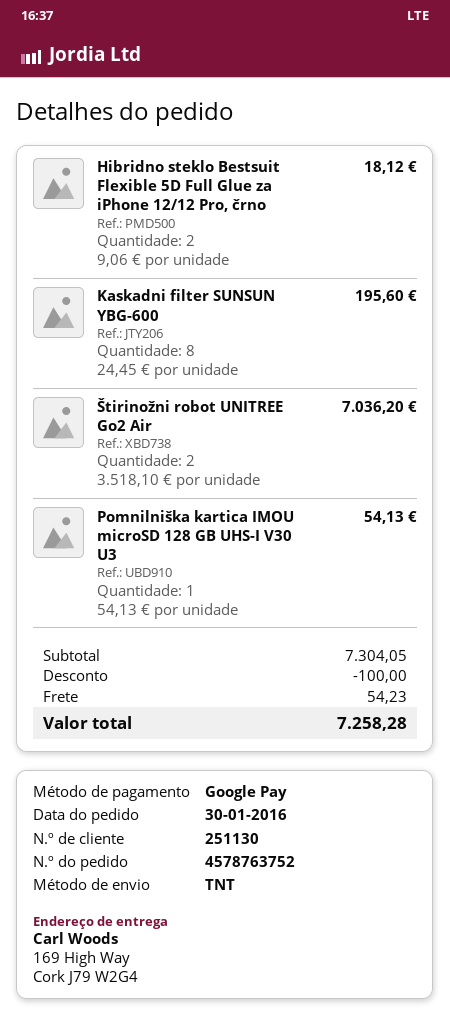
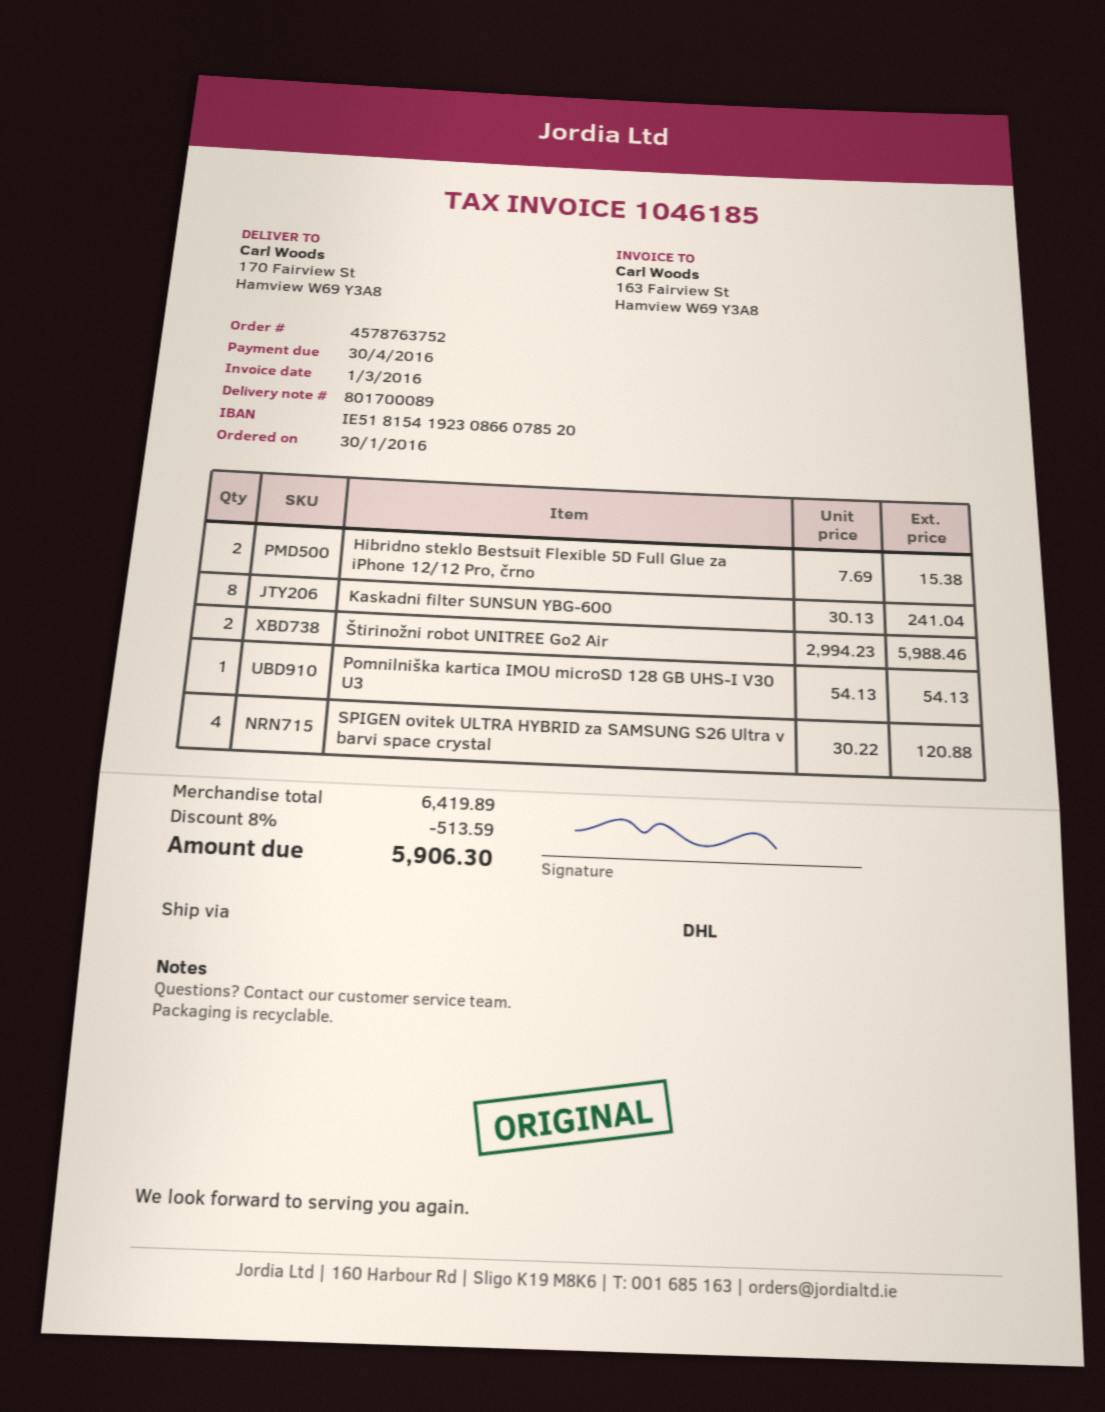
shipping method: TNT -> DHL
ship to: 169 High Way, Cork J79 W2G4 -> 170 Fairview St, Hamview W69 Y3A8
Hibridno steklo Bestsuit Flexible 5D Full Glue za iPhone 12/12 Pro, črno: 2 x 9.06 = 18.12 -> 2 x 7.69 = 15.38
Kaskadni filter SUNSUN YBG-600: 8 x 24.45 = 195.60 -> 8 x 30.13 = 241.04
Štirinožni robot UNITREE Go2 Air: 2 x 3518.10 = 7036.20 -> 2 x 2994.23 = 5988.46
SPIGEN ovitek ULTRA HYBRID za SAMSUNG S26 Ultra v barvi space crystal: none -> 4 x 30.22 = 120.88
subtotal: 7304.05 -> 6419.89
discount: 100.00 -> 513.59
shipping: 54.23 -> none
total: 7258.28 -> 5906.30

